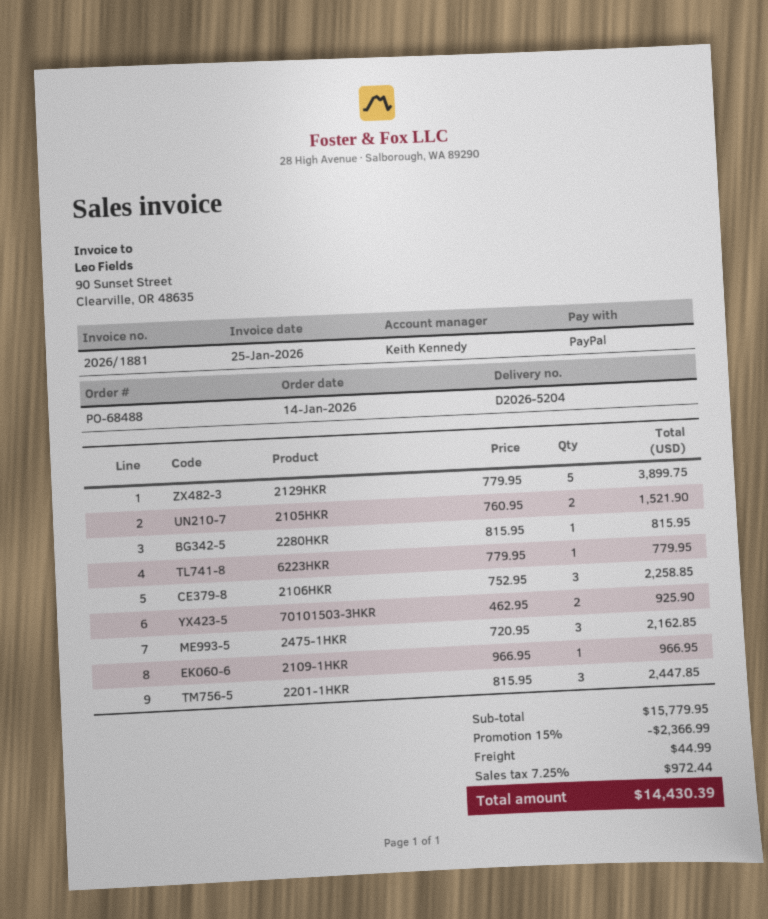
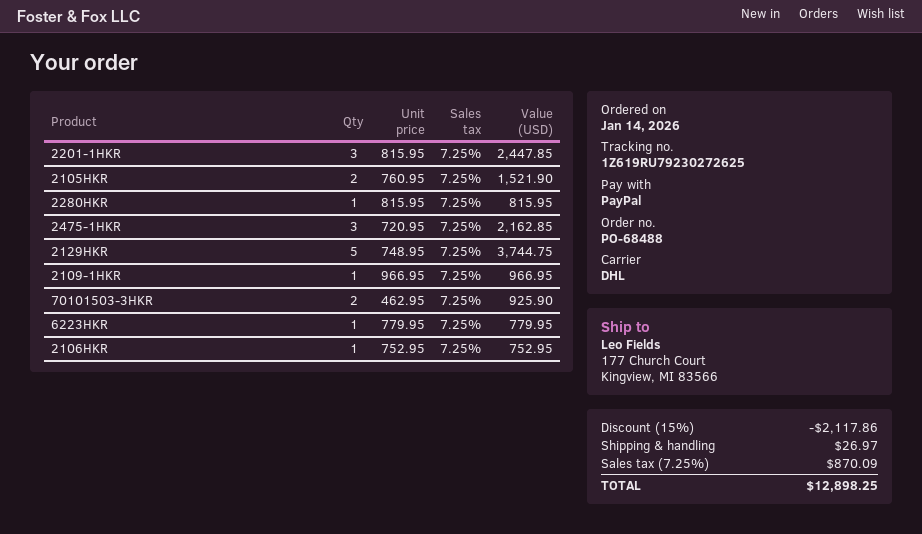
2129HKR: 5 x 779.95 = 3899.75 -> 5 x 748.95 = 3744.75
2106HKR: 3 x 752.95 = 2258.85 -> 1 x 752.95 = 752.95
discount: 15% = 2366.99 -> 15% = 2117.86
shipping: 44.99 -> 26.97
tax: 7.25% = 972.44 -> 7.25% = 870.09
total: 14430.39 -> 12898.25

